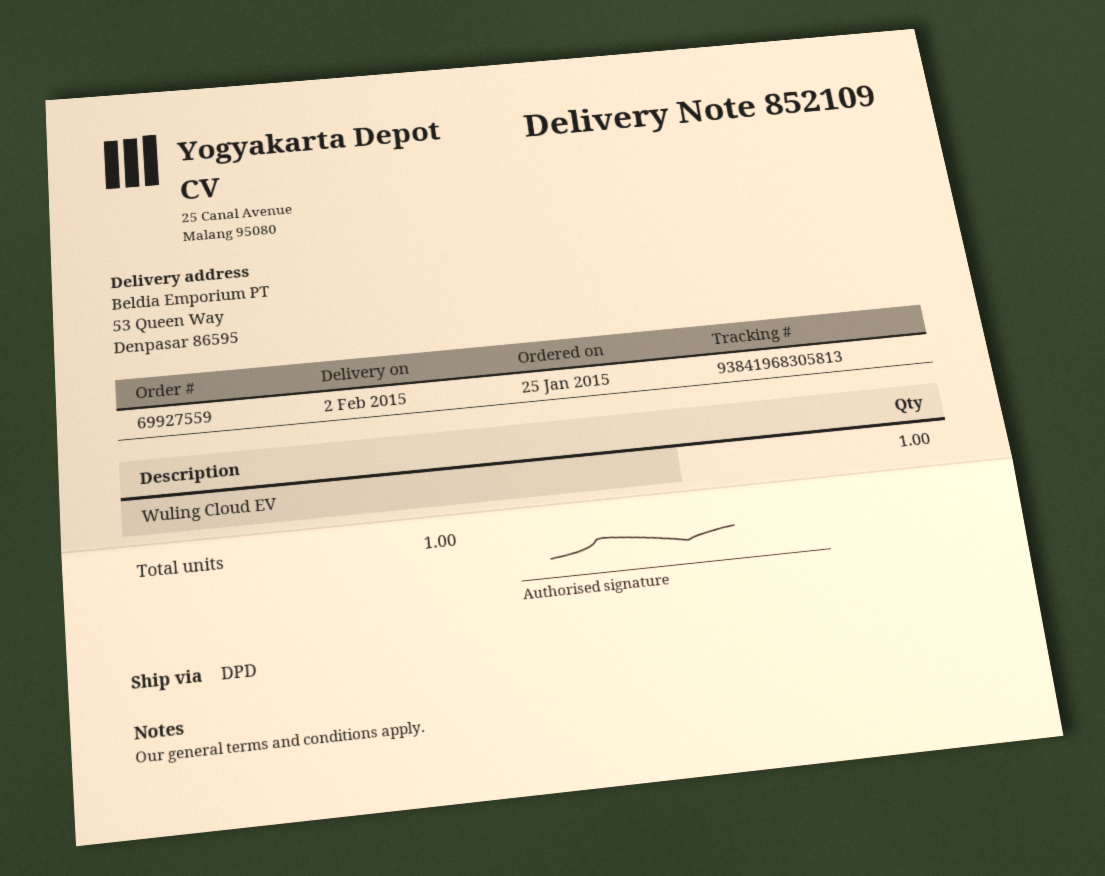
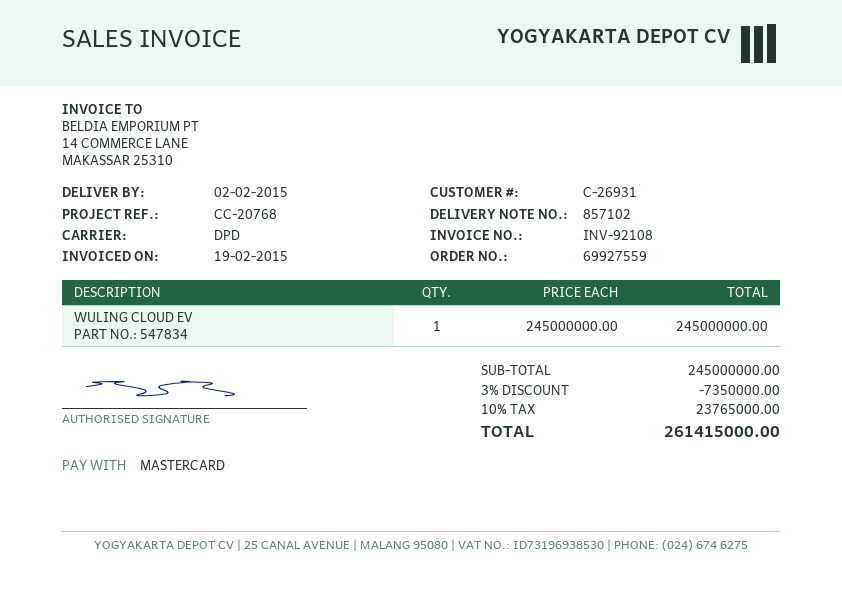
delivery note number: 852109 -> 857102

